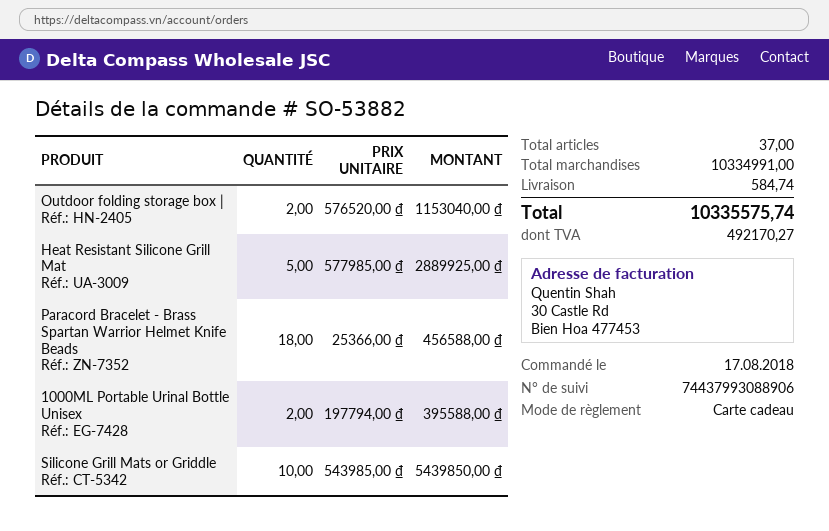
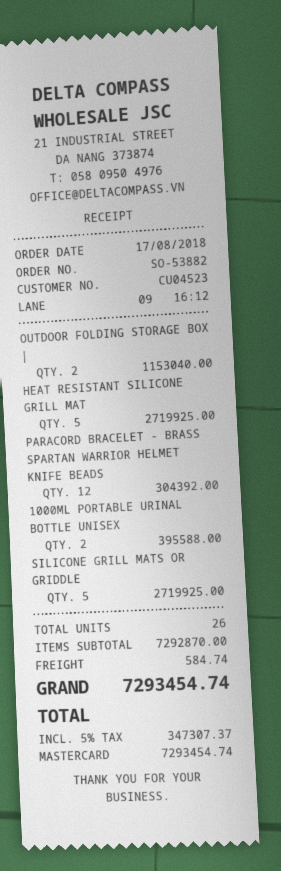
payment method: gift card -> Mastercard
Heat Resistant Silicone Grill Mat: 5 for 2889925.00 -> 5 for 2719925.00
Paracord Bracelet - Brass Spartan Warrior Helmet Knife Beads: 18 for 456588.00 -> 12 for 304392.00
Silicone Grill Mats or Griddle: 10 for 5439850.00 -> 5 for 2719925.00
total quantity: 37 -> 26
subtotal: 10334991.00 -> 7292870.00
tax: 492170.27 -> 347307.37
total: 10335575.74 -> 7293454.74

